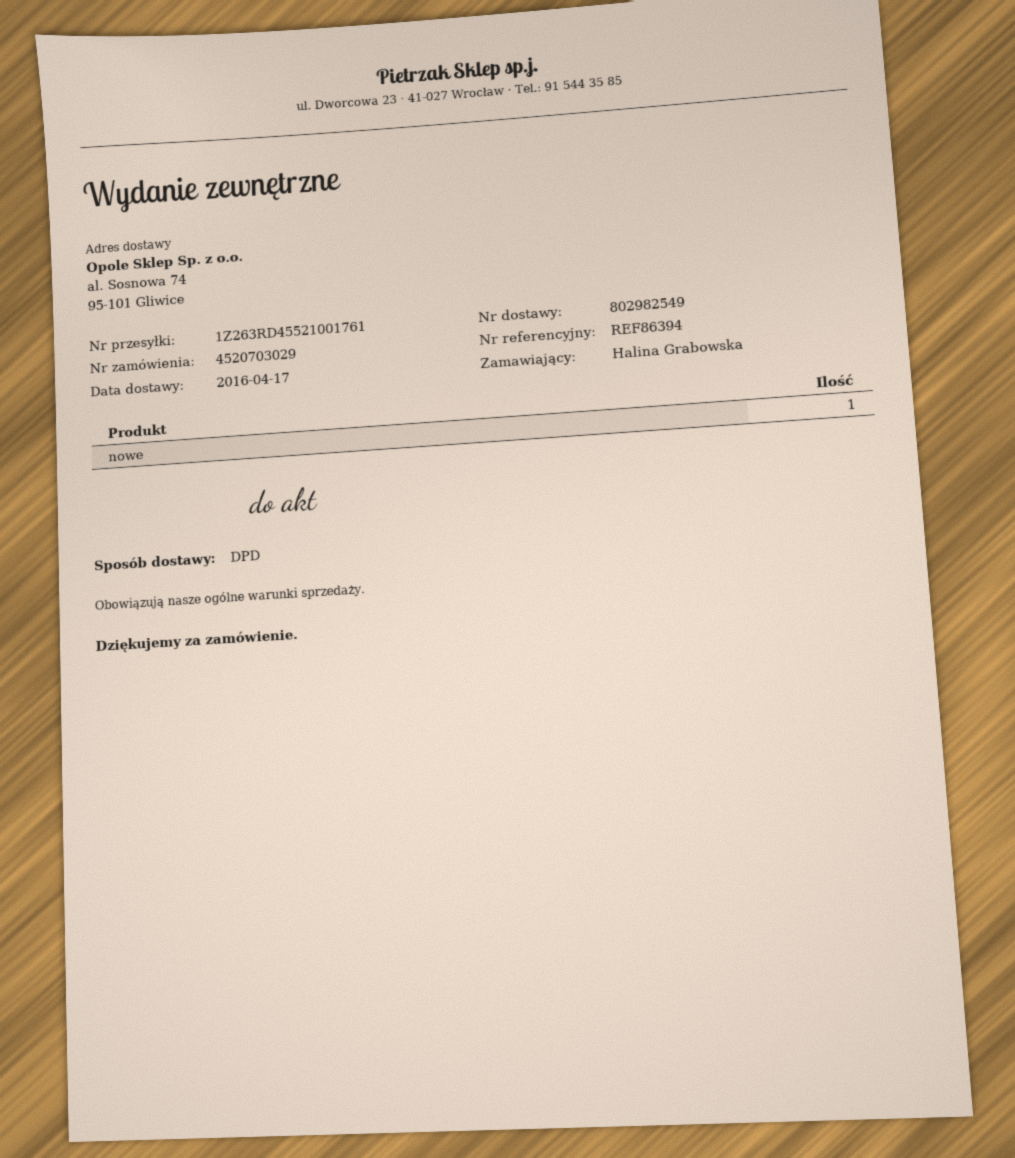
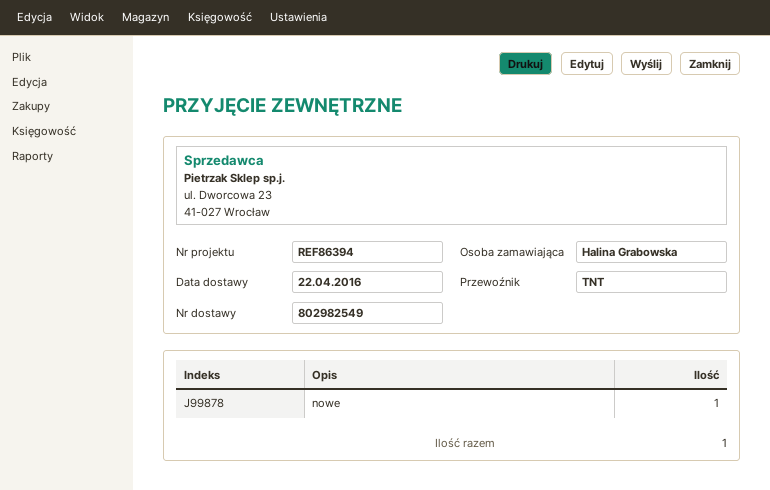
delivery date: 2016-04-17 -> 2016-04-22
shipping method: DPD -> TNT

